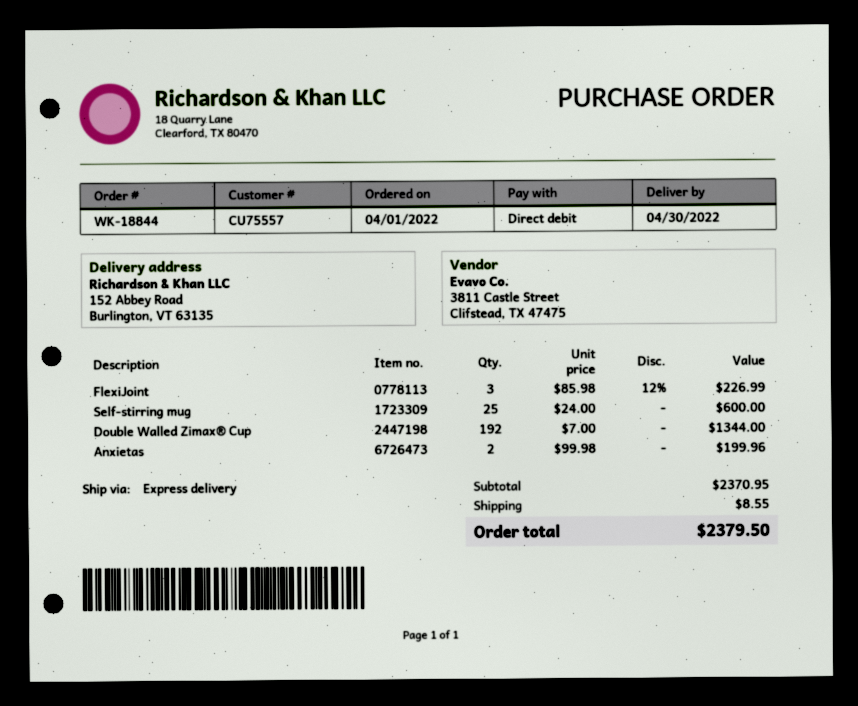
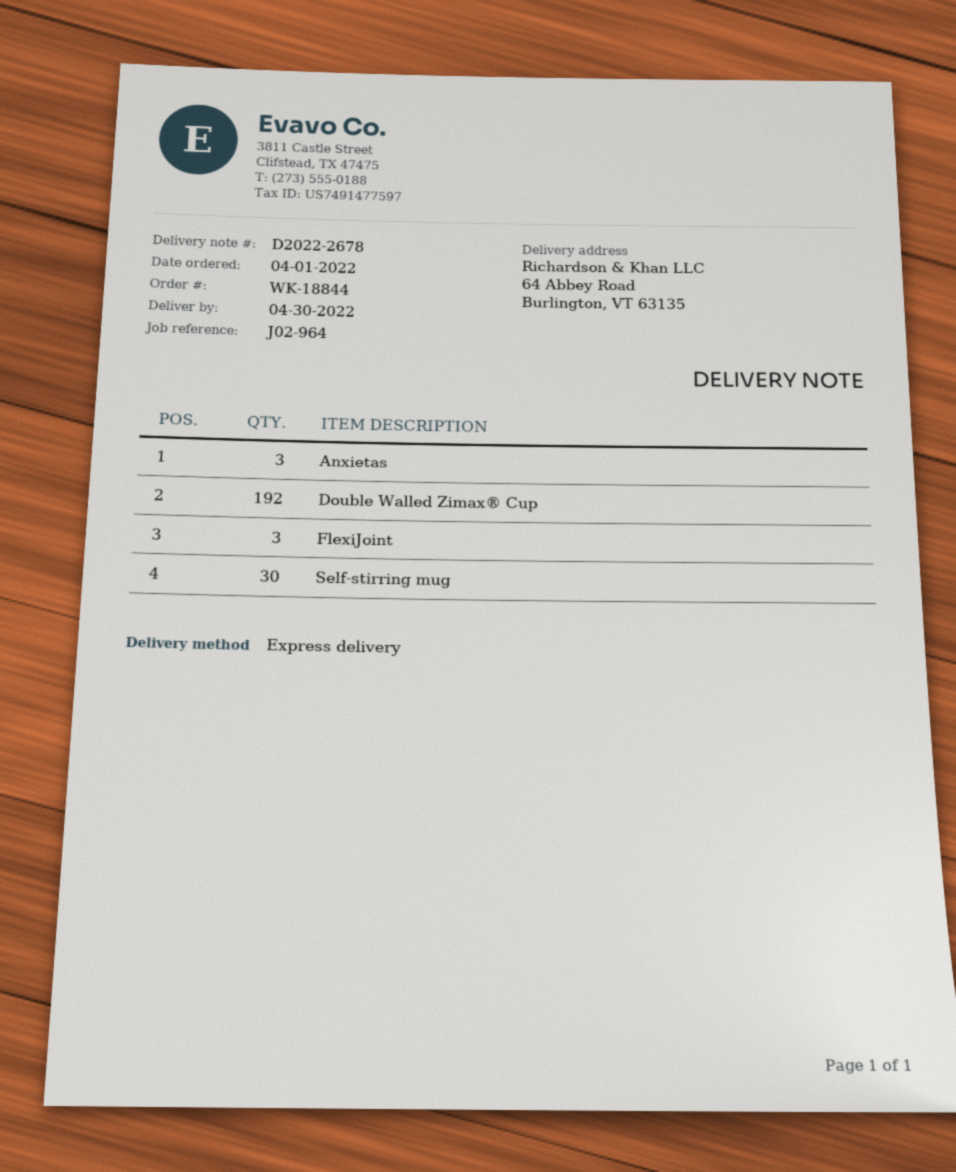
ship to: 152 Abbey Road, Burlington, VT 63135 -> 64 Abbey Road, Burlington, VT 63135
Self-stirring mug: 25 -> 30
Anxietas: 2 -> 3

